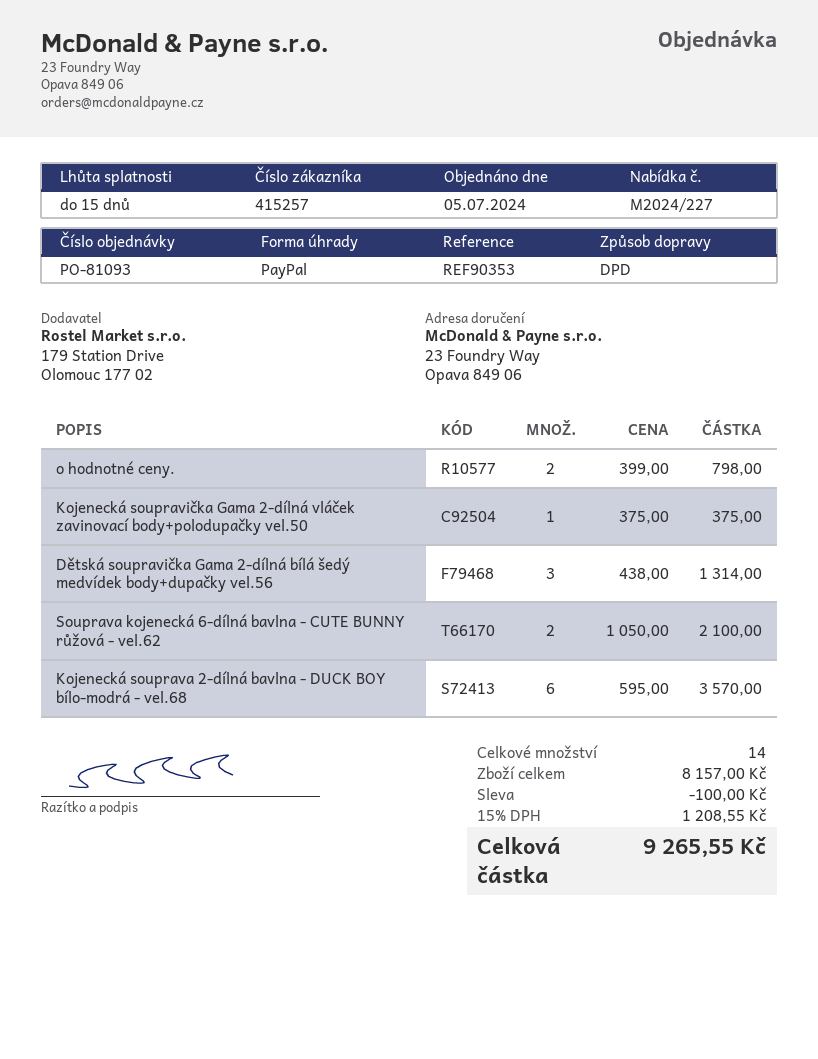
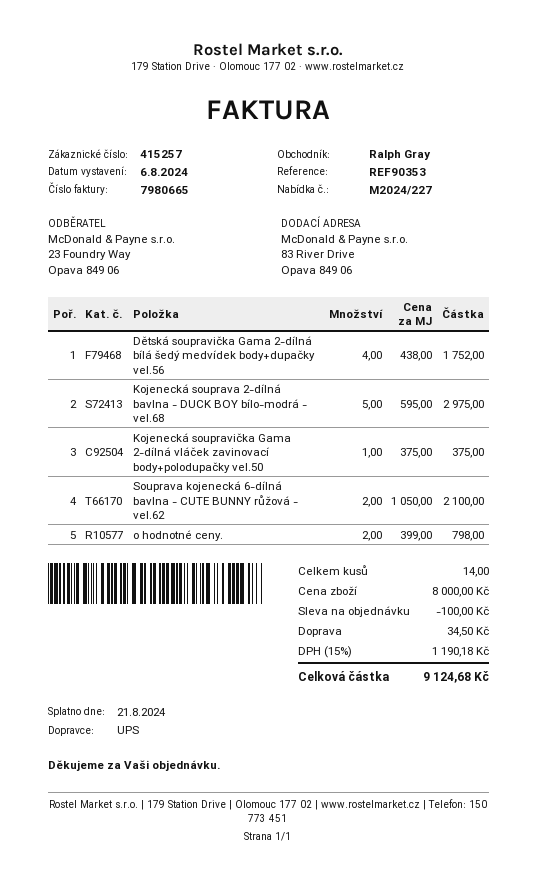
shipping method: DPD -> UPS
ship to: 23 Foundry Way, Opava 849 06 -> 83 River Drive, Opava 849 06
Dětská soupravička Gama 2-dílná bílá šedý medvídek body+dupačky vel.56: 3 x 438.00 = 1314.00 -> 4 x 438.00 = 1752.00
Kojenecká souprava 2-dílná bavlna - DUCK BOY bílo-modrá - vel.68: 6 x 595.00 = 3570.00 -> 5 x 595.00 = 2975.00
subtotal: 8157.00 -> 8000.00
shipping: none -> 34.50
tax: 15% = 1208.55 -> 15% = 1190.18
total: 9265.55 -> 9124.68

